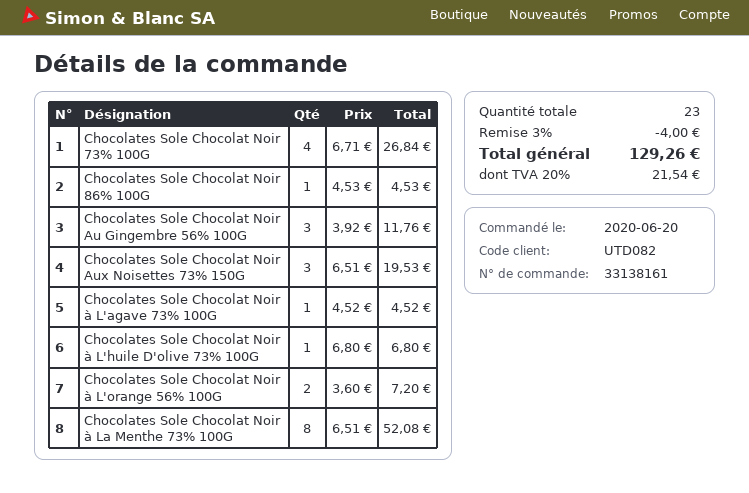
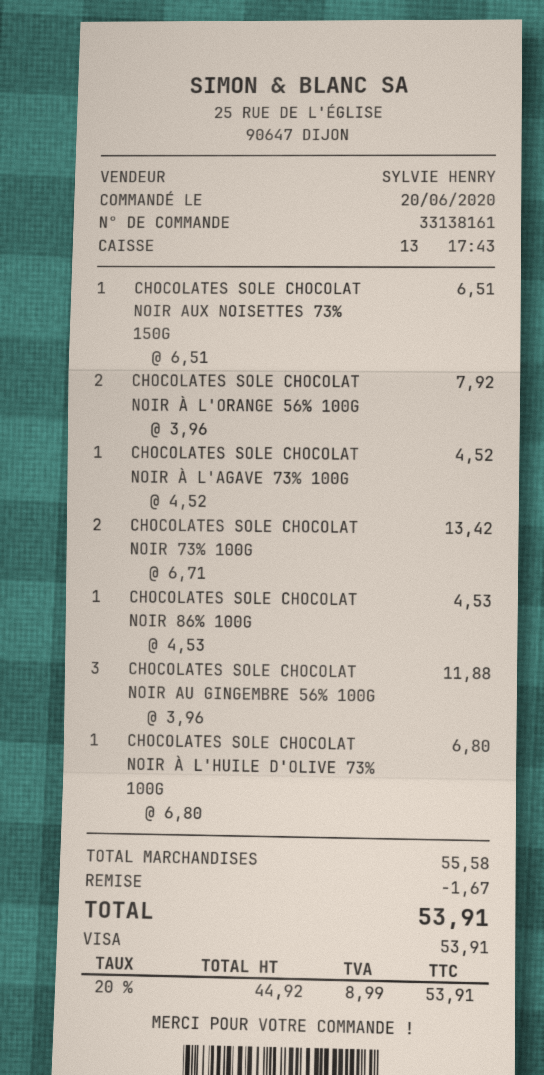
Chocolates Sole Chocolat Noir 73% 100G: 4 x 6.71 = 26.84 -> 2 x 6.71 = 13.42
Chocolates Sole Chocolat Noir Au Gingembre 56% 100G: 3 x 3.92 = 11.76 -> 3 x 3.96 = 11.88
Chocolates Sole Chocolat Noir Aux Noisettes 73% 150G: 3 x 6.51 = 19.53 -> 1 x 6.51 = 6.51
Chocolates Sole Chocolat Noir à L'orange 56% 100G: 2 x 3.60 = 7.20 -> 2 x 3.96 = 7.92
Chocolates Sole Chocolat Noir à La Menthe 73% 100G: 8 x 6.51 = 52.08 -> none
discount: 4.00 -> 1.67
tax: 20% = 21.54 -> 20% = 8.99
total: 129.26 -> 53.91

